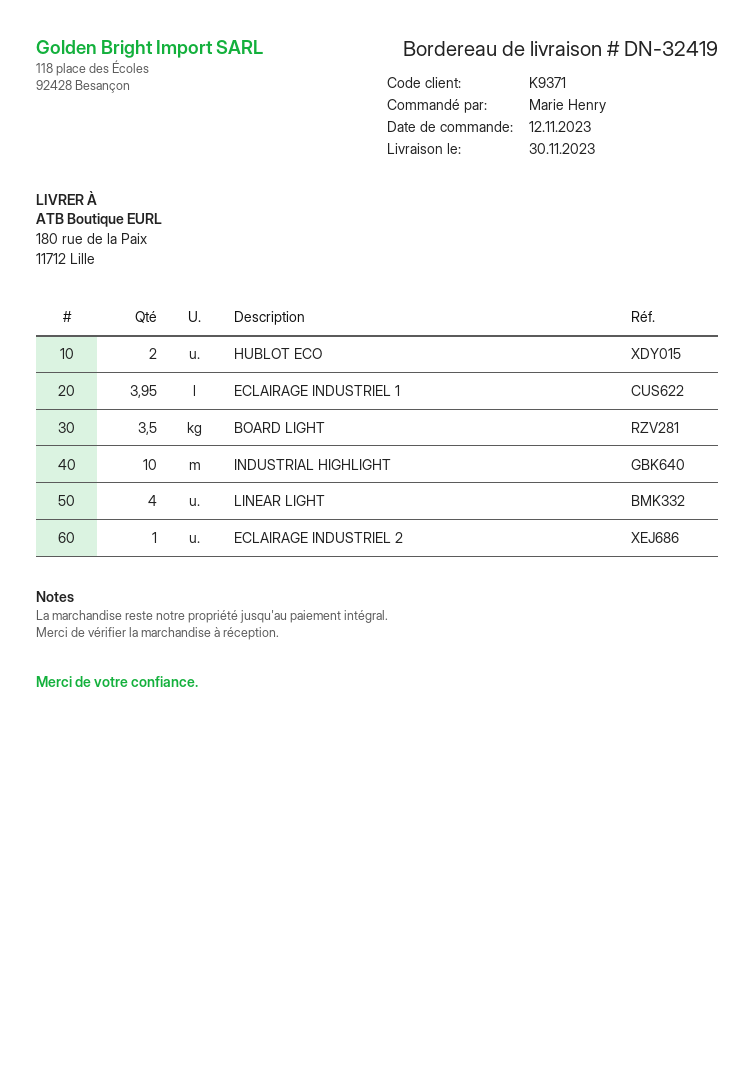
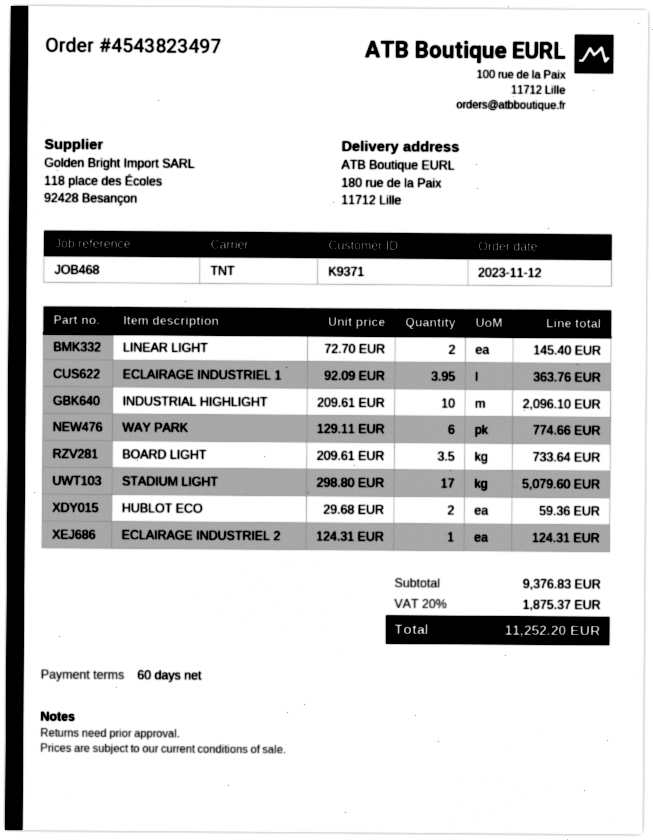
LINEAR LIGHT: 4 -> 2
WAY PARK: none -> 6
STADIUM LIGHT: none -> 17

